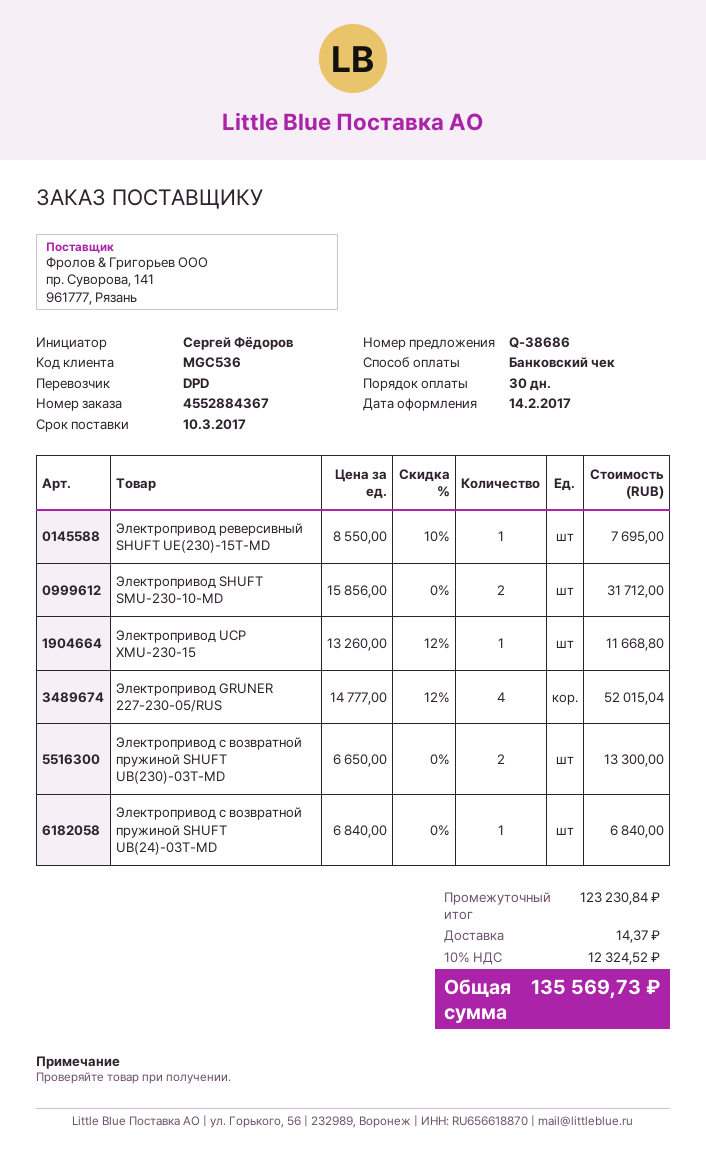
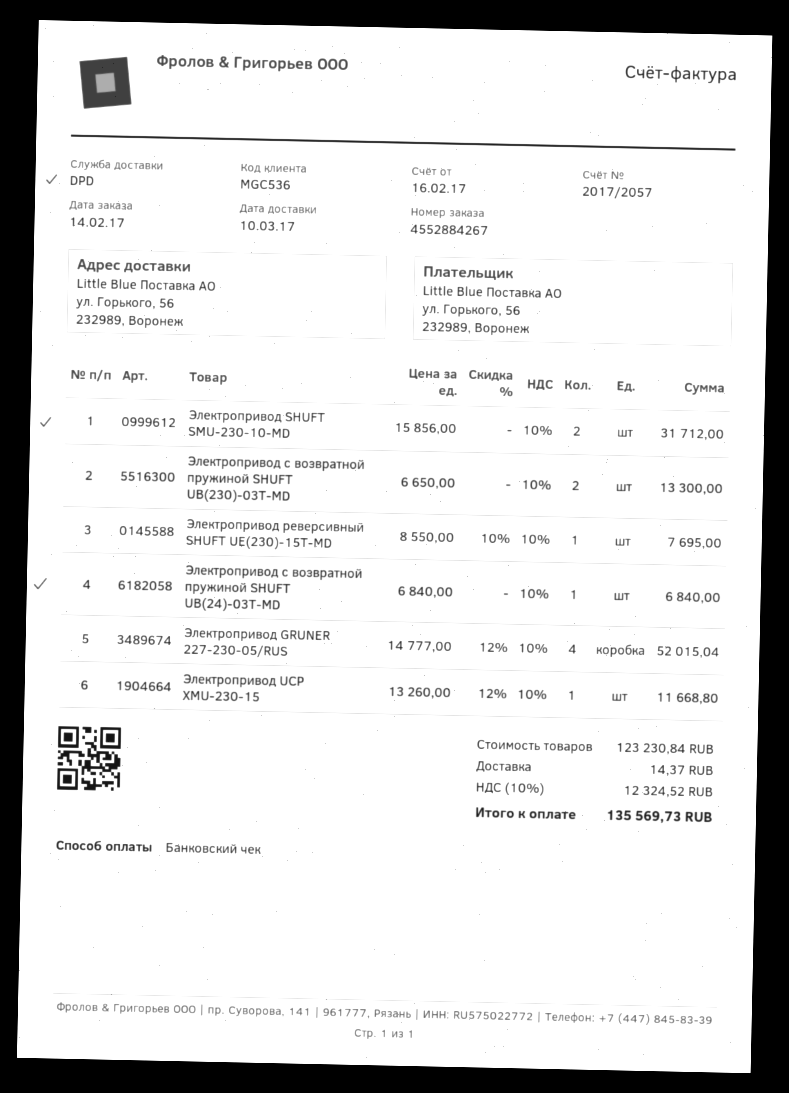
order number: 4552884367 -> 4552884267

